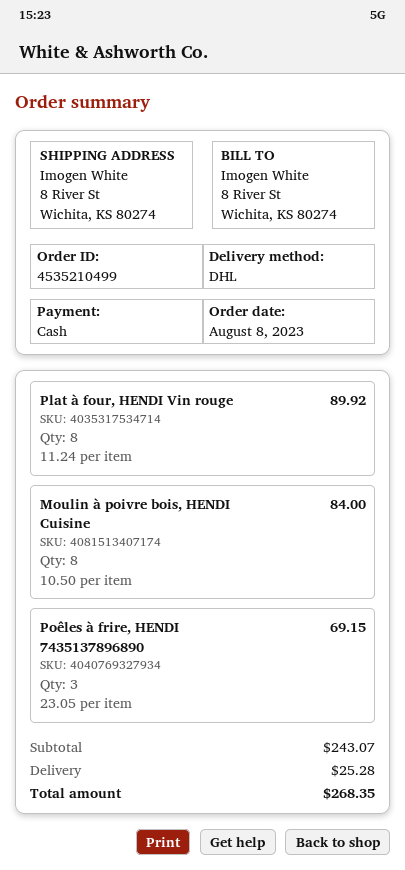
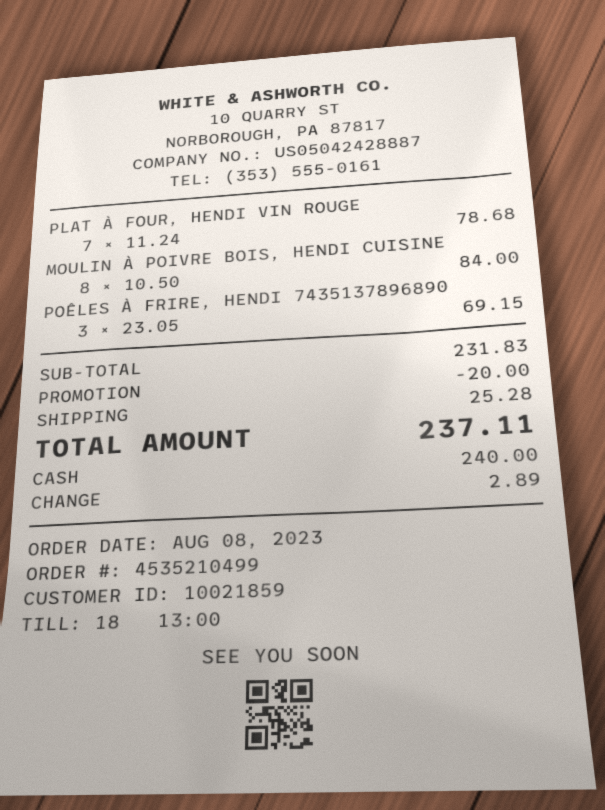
Plat à four, HENDI Vin rouge: 8 x 11.24 = 89.92 -> 7 x 11.24 = 78.68
subtotal: 243.07 -> 231.83
discount: none -> 20.00
total: 268.35 -> 237.11

